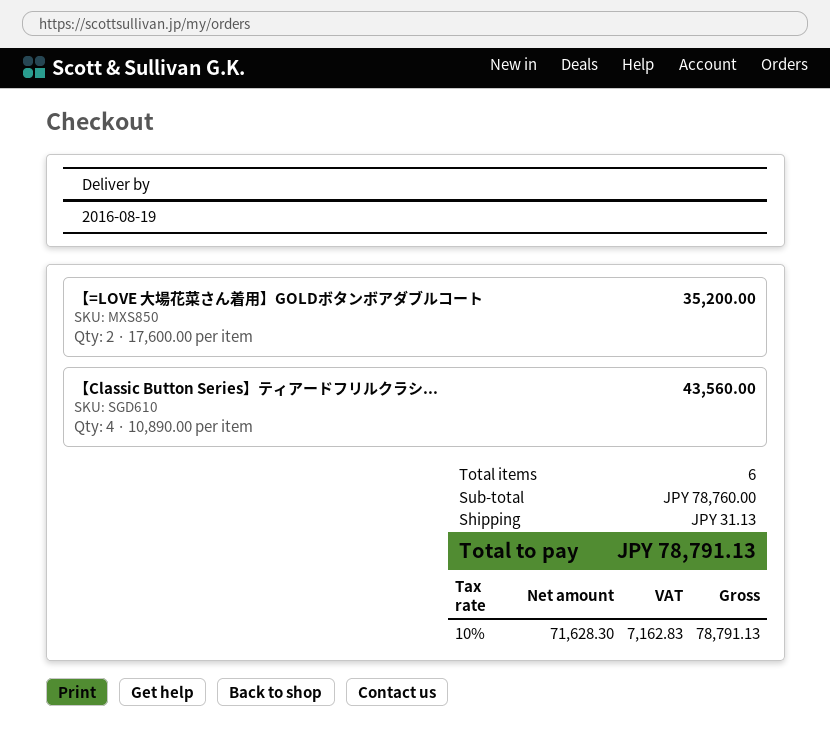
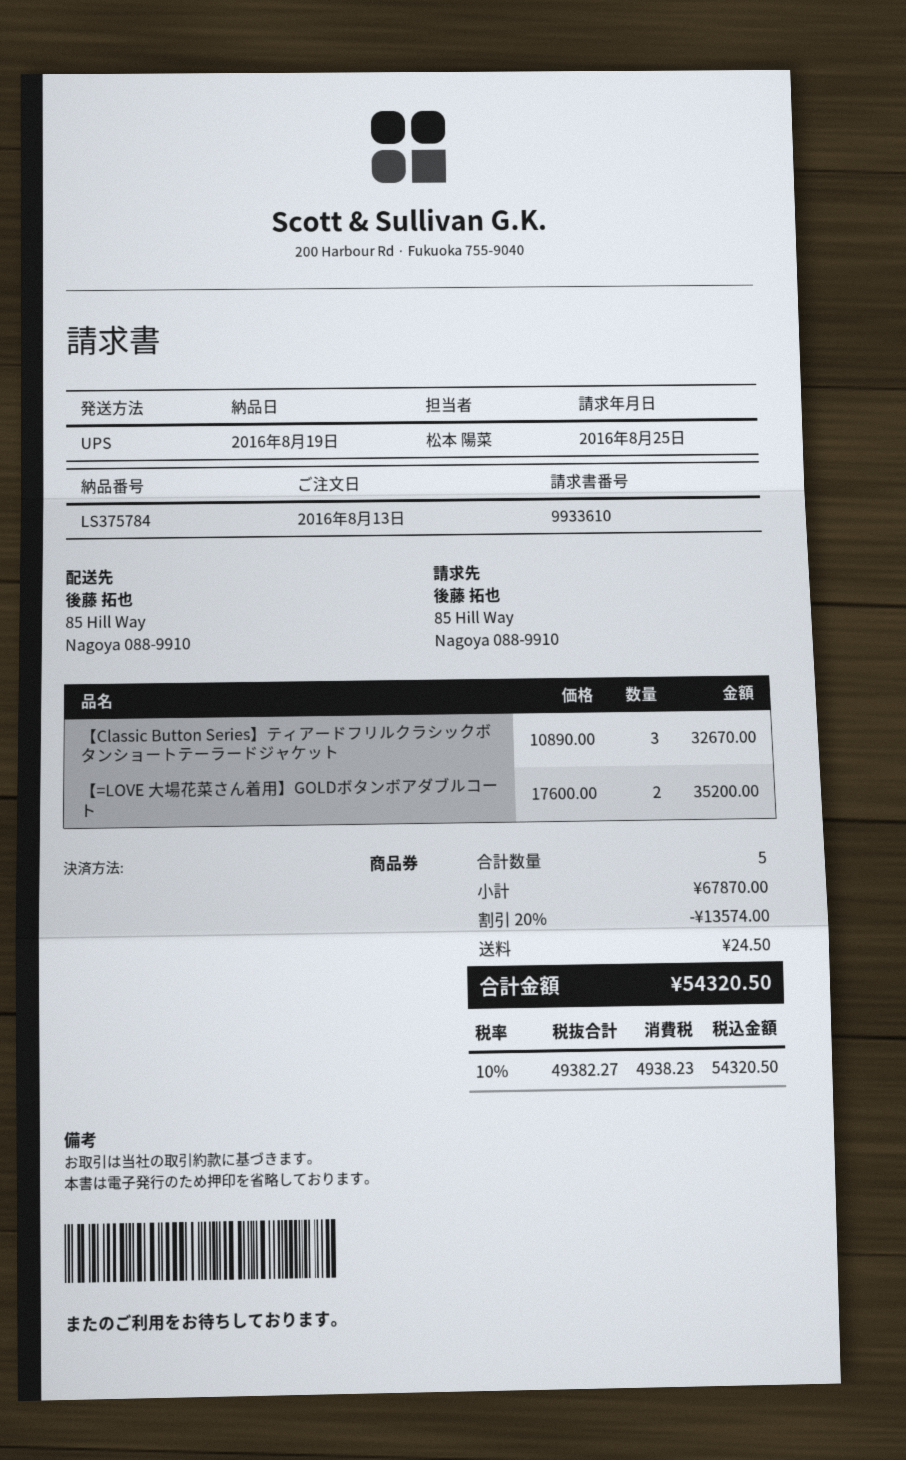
【Classic Button Series】ティアードフリルクラシ...: 4 x 10890.00 = 43560.00 -> 3 x 10890.00 = 32670.00
total quantity: 6 -> 5
subtotal: 78760.00 -> 67870.00
discount: none -> 20% = 13574.00
shipping: 31.13 -> 24.50
net: 71628.30 -> 49382.27
tax: 10% = 7162.83 -> 10% = 4938.23
total: 78791.13 -> 54320.50

